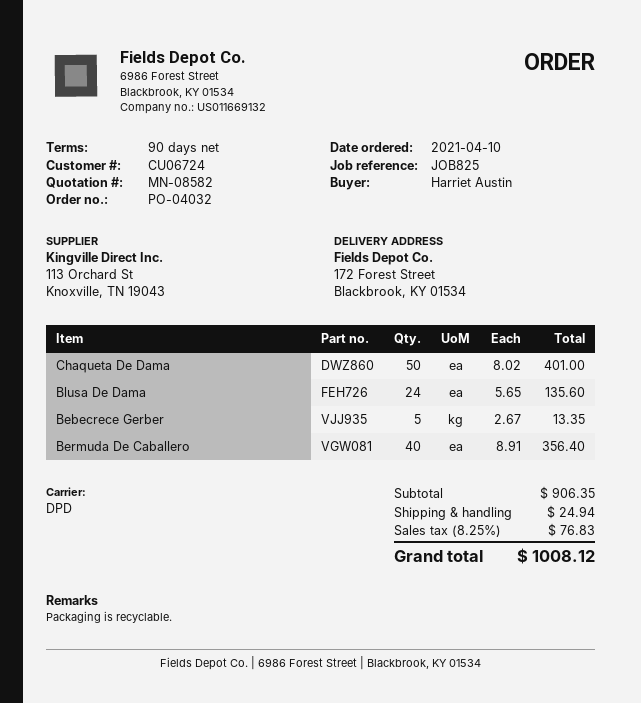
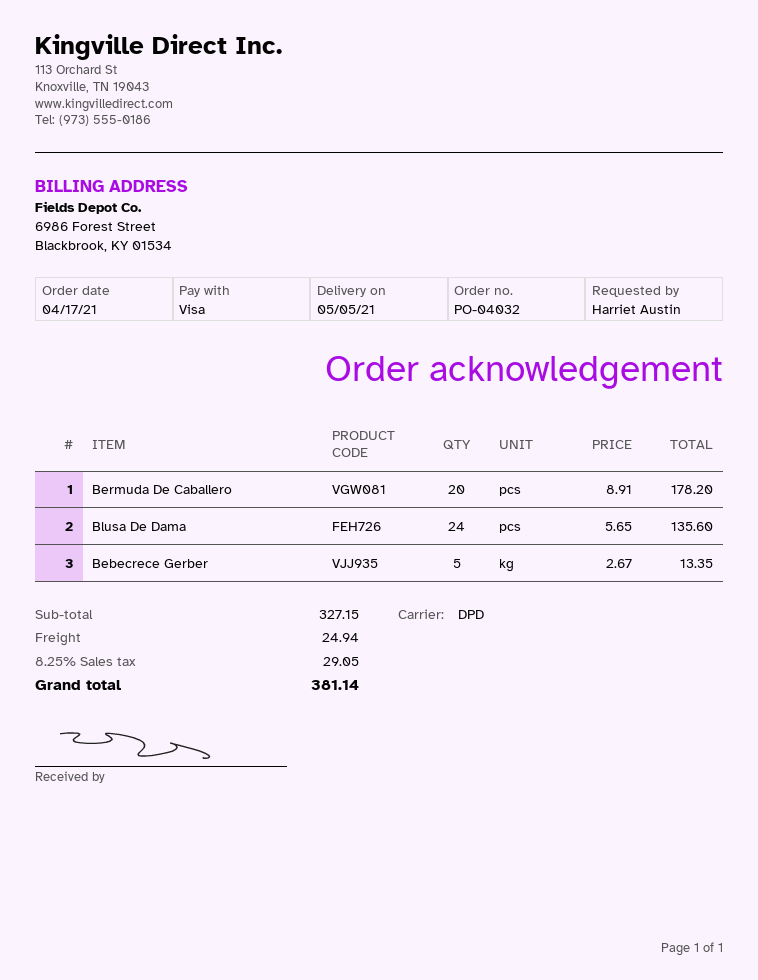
order date: 2021-04-10 -> 2021-04-17
Chaqueta De Dama: 50 x 8.02 = 401.00 -> none
Bermuda De Caballero: 40 x 8.91 = 356.40 -> 20 x 8.91 = 178.20
subtotal: 906.35 -> 327.15
tax: 8.25% = 76.83 -> 8.25% = 29.05
total: 1008.12 -> 381.14

